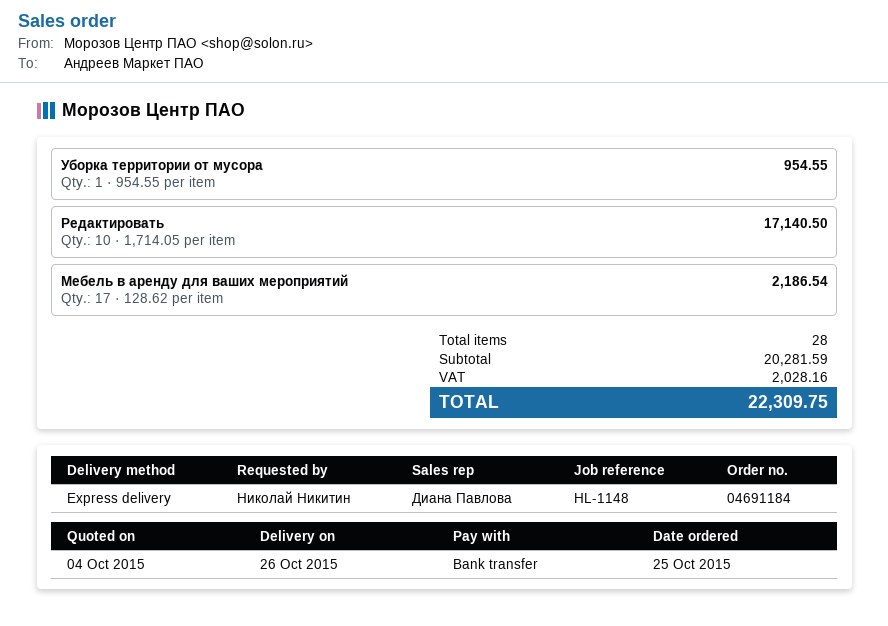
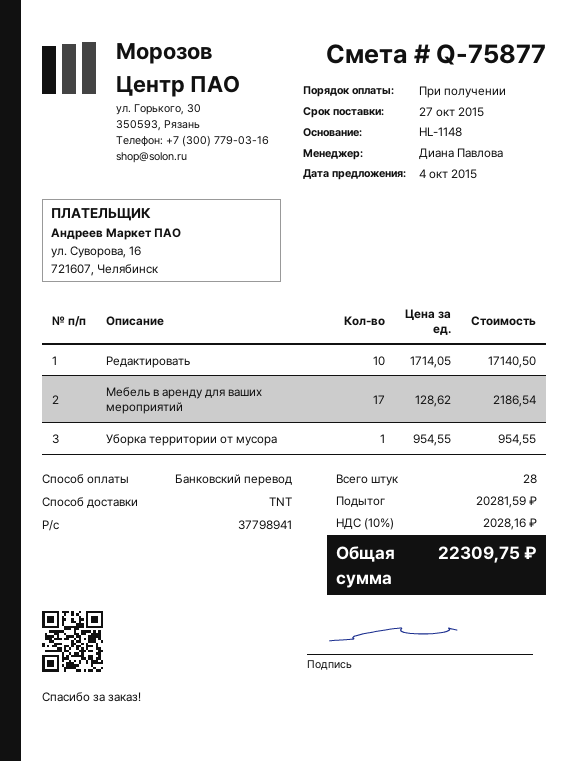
delivery date: 2015-10-26 -> 2015-10-27
shipping method: express -> TNT

